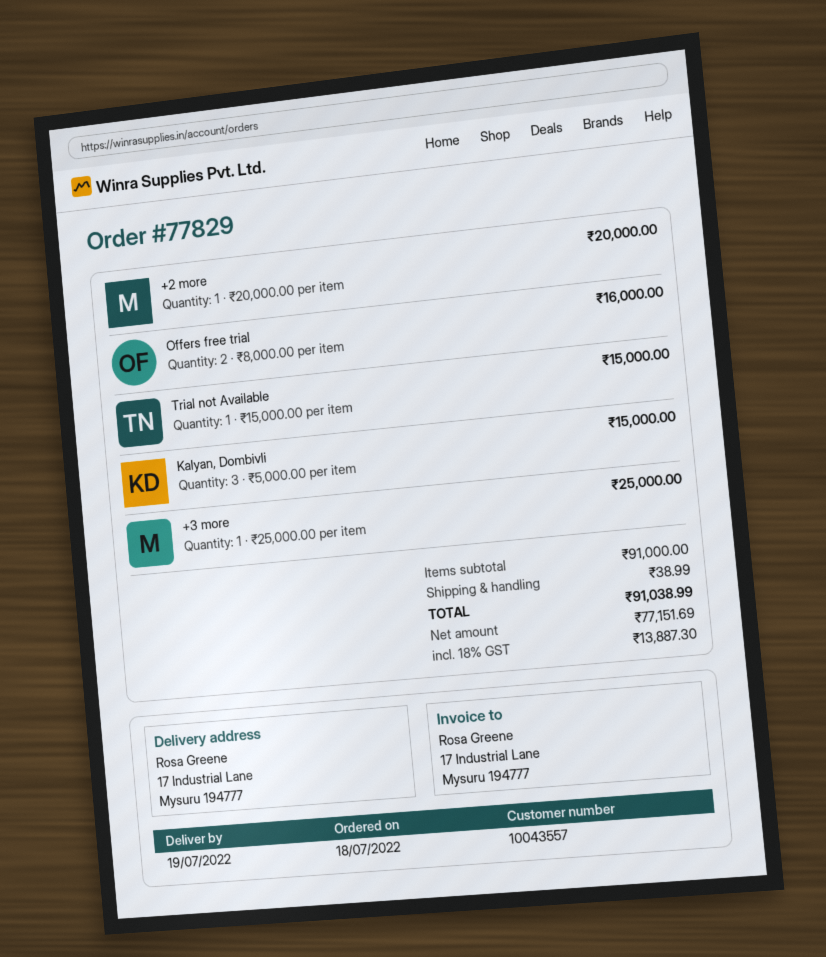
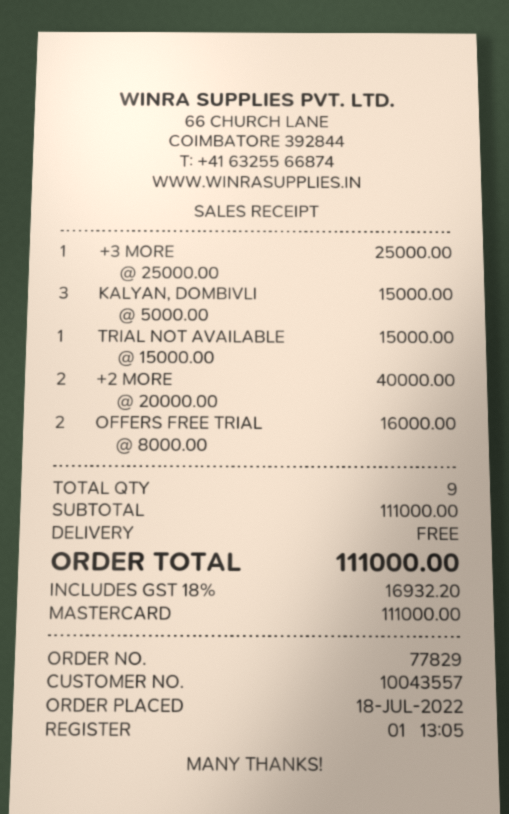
+2 more: 1 x 20000.00 = 20000.00 -> 2 x 20000.00 = 40000.00
subtotal: 91000.00 -> 111000.00
shipping: 38.99 -> 0.00
tax: 18% = 13887.30 -> 18% = 16932.20
total: 91038.99 -> 111000.00

